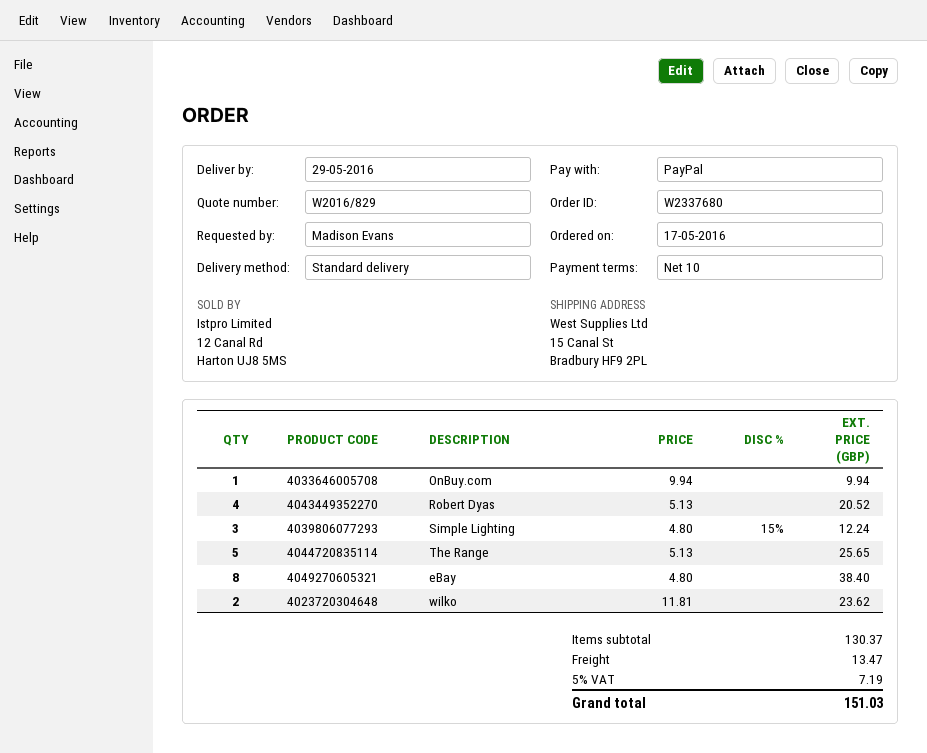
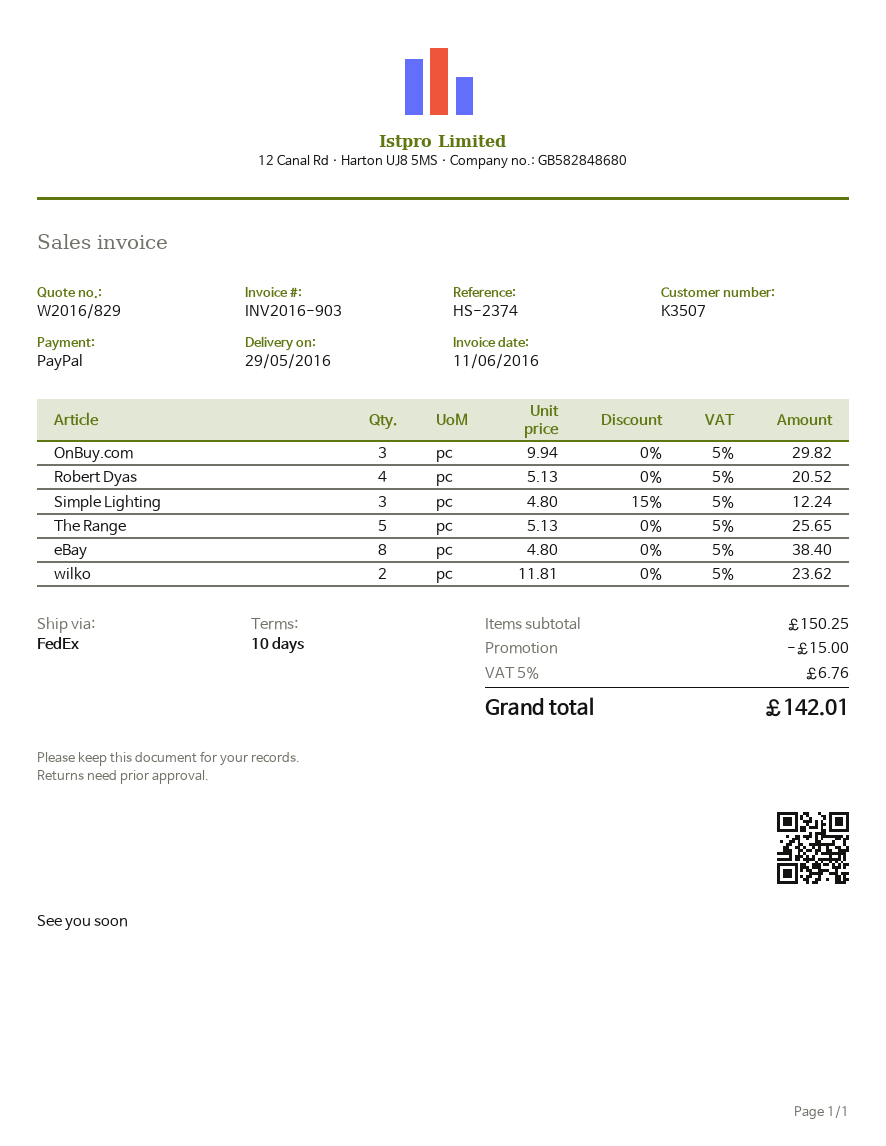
shipping method: standard -> FedEx
OnBuy.com: 1 x 9.94 = 9.94 -> 3 x 9.94 = 29.82
subtotal: 130.37 -> 150.25
discount: none -> 15.00
shipping: 13.47 -> none
tax: 5% = 7.19 -> 5% = 6.76
total: 151.03 -> 142.01

